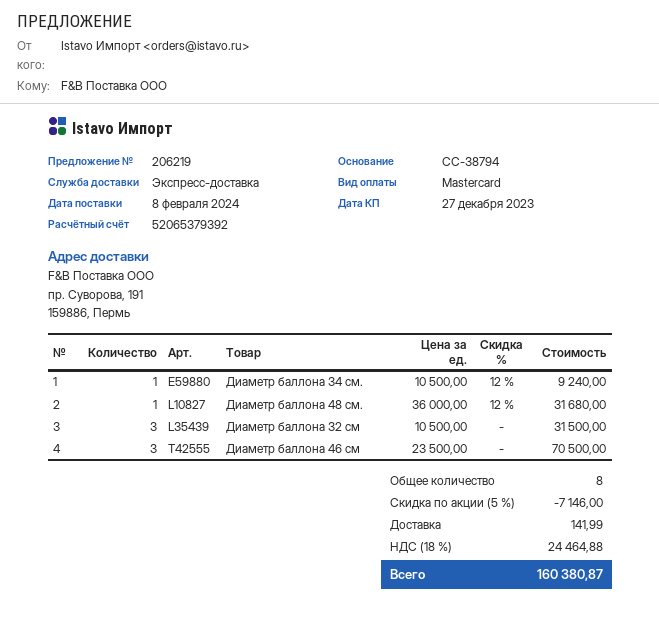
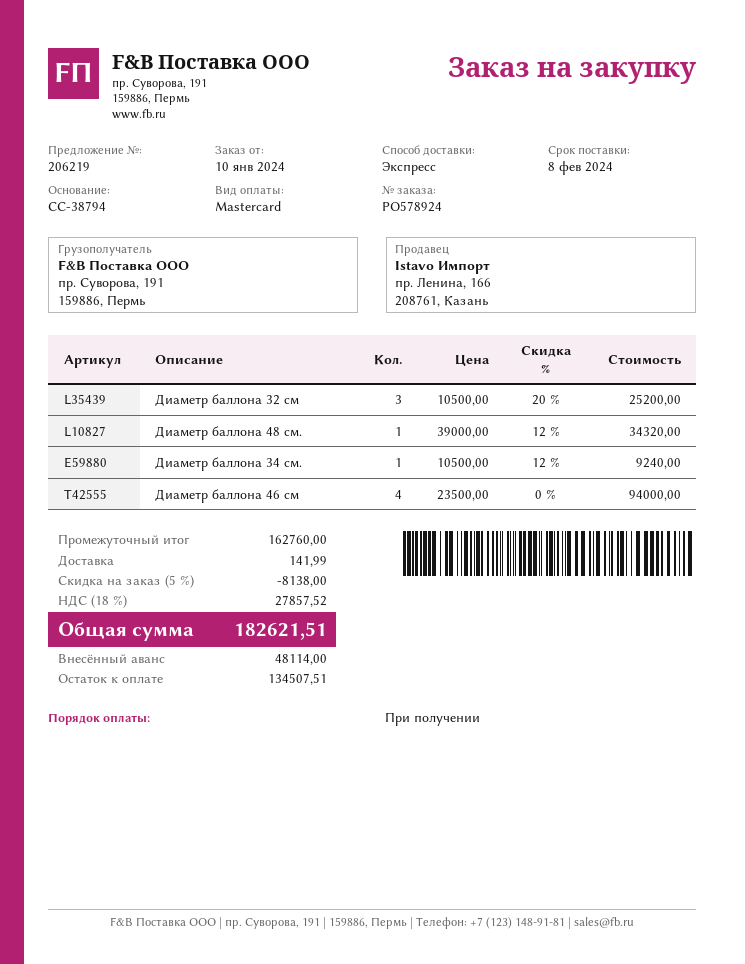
Диаметр баллона 48 см.: 1 x 36000.00 - 12% = 31680.00 -> 1 x 39000.00 - 12% = 34320.00
Диаметр баллона 32 см: 3 x 10500.00 = 31500.00 -> 3 x 10500.00 - 20% = 25200.00
Диаметр баллона 46 см: 3 x 23500.00 = 70500.00 -> 4 x 23500.00 = 94000.00
discount: 5% = 7146.00 -> 5% = 8138.00
tax: 18% = 24464.88 -> 18% = 27857.52
total: 160380.87 -> 182621.51

